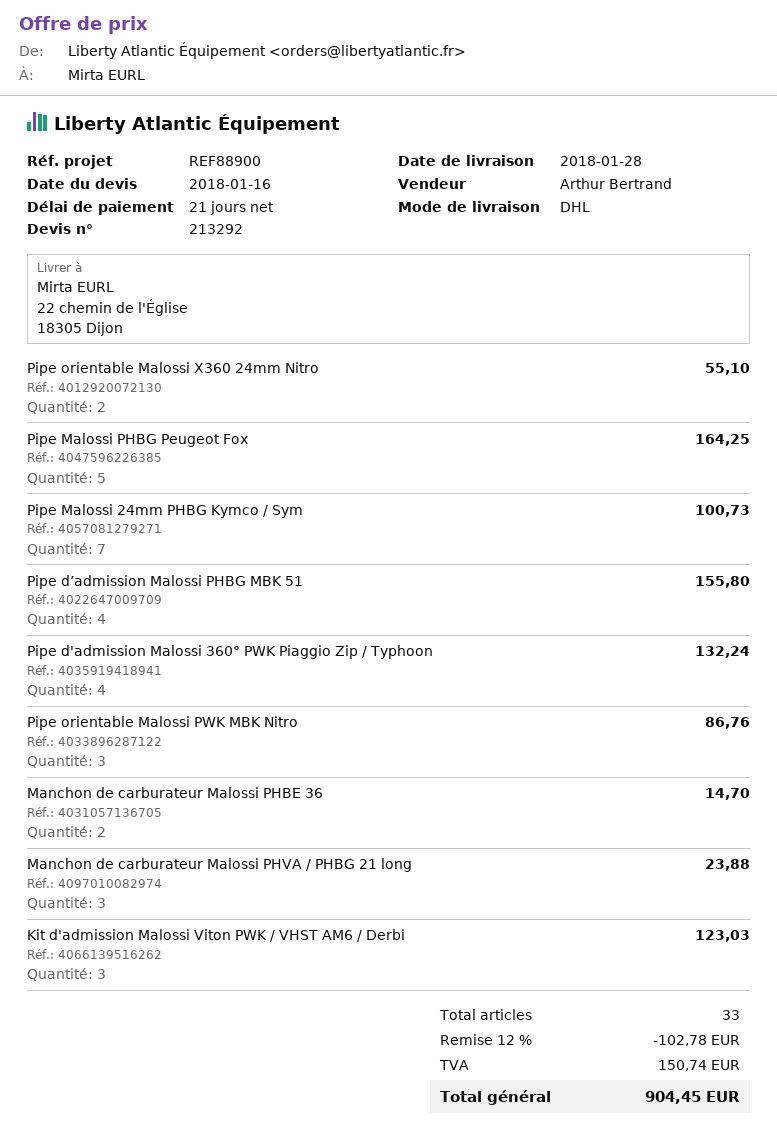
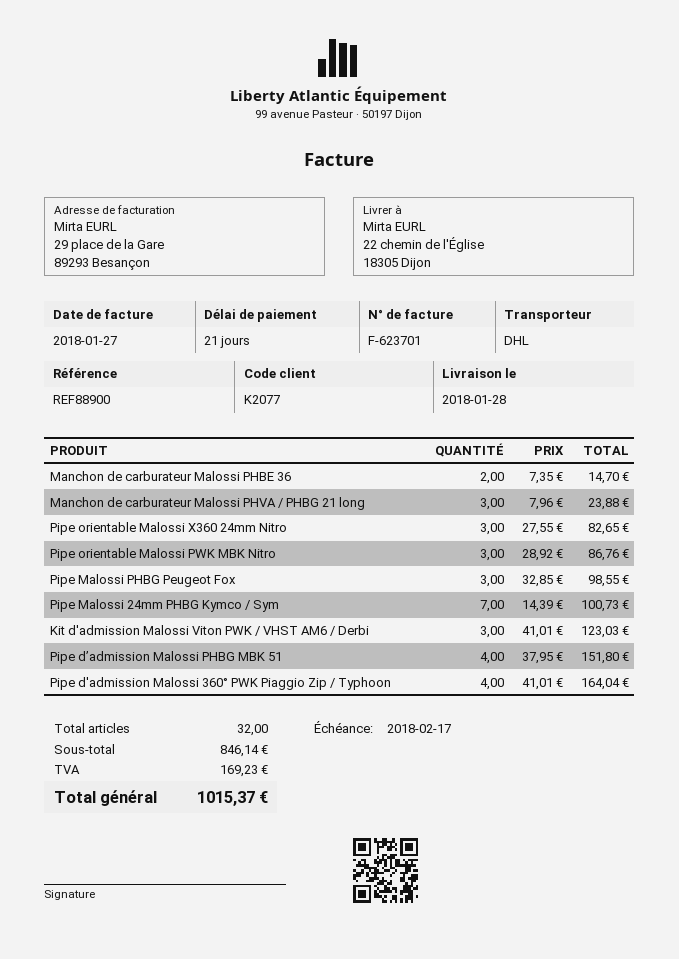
Pipe orientable Malossi X360 24mm Nitro: 2 for 55.10 -> 3 for 82.65
Pipe Malossi PHBG Peugeot Fox: 5 for 164.25 -> 3 for 98.55
Pipe d’admission Malossi PHBG MBK 51: 4 for 155.80 -> 4 for 151.80
Pipe d'admission Malossi 360° PWK Piaggio Zip / Typhoon: 4 for 132.24 -> 4 for 164.04
total quantity: 33 -> 32
discount: 12% = 102.78 -> none
tax: 150.74 -> 169.23
total: 904.45 -> 1015.37

